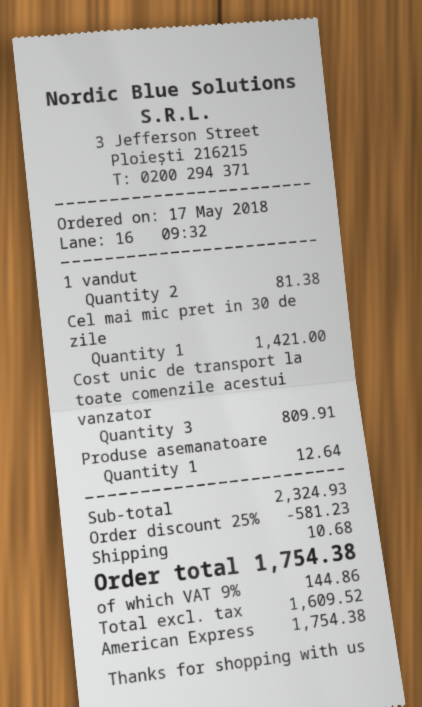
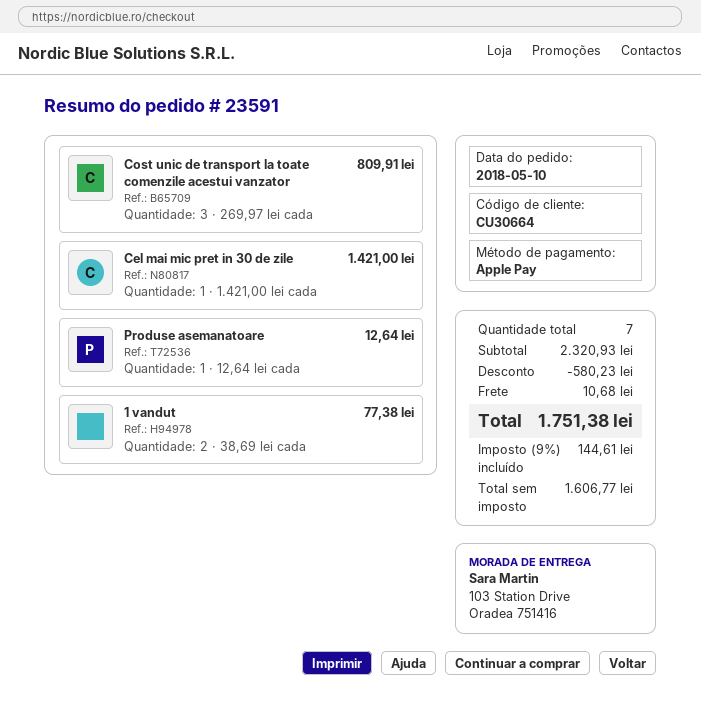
order date: 2018-05-17 -> 2018-05-10
payment method: American Express -> Apple Pay
1 vandut: 2 for 81.38 -> 2 for 77.38
subtotal: 2324.93 -> 2320.93
discount: 581.23 -> 580.23
net: 1609.52 -> 1606.77
tax: 9% = 144.86 -> 9% = 144.61
total: 1754.38 -> 1751.38

